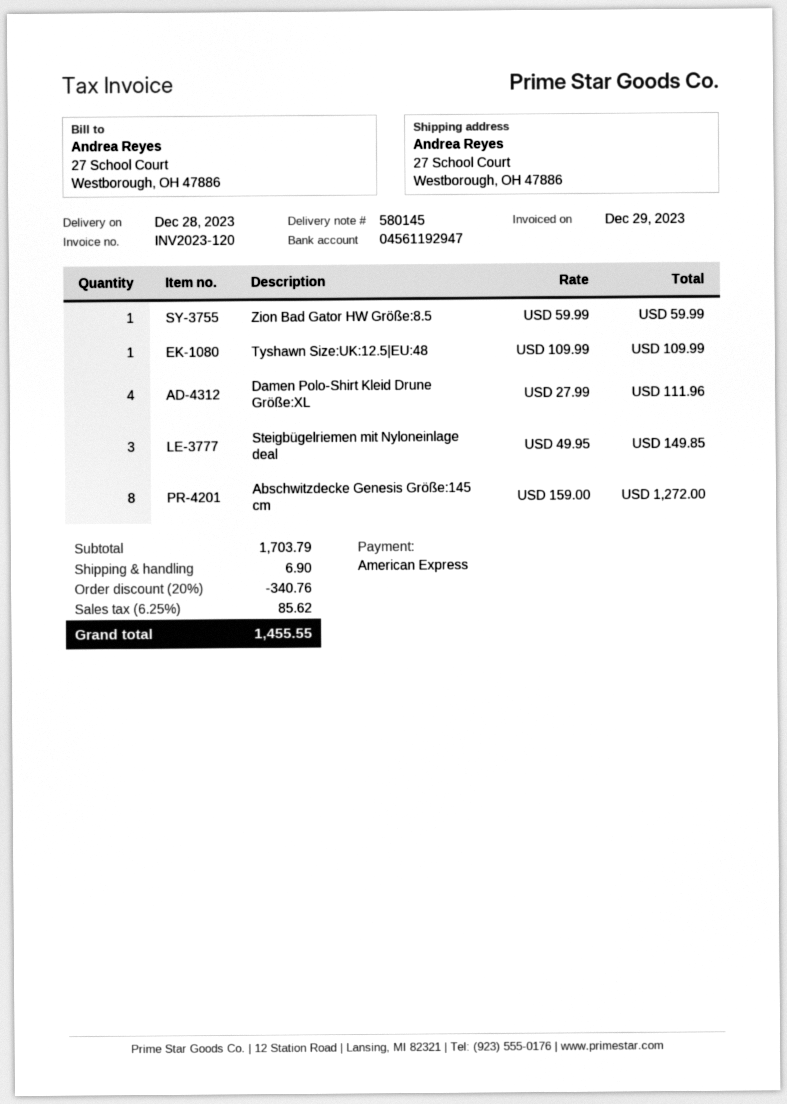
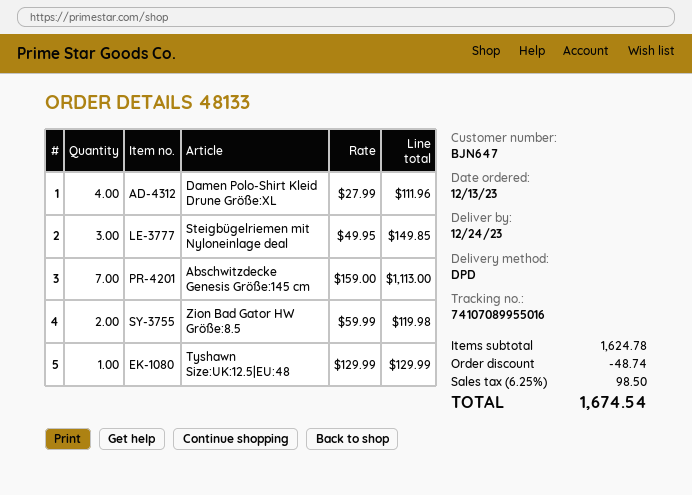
delivery date: 2023-12-28 -> 2023-12-24
Zion Bad Gator HW Größe:8.5: 1 x 59.99 = 59.99 -> 2 x 59.99 = 119.98
Tyshawn Size:UK:12.5|EU:48: 1 x 109.99 = 109.99 -> 1 x 129.99 = 129.99
Abschwitzdecke Genesis Größe:145 cm: 8 x 159.00 = 1272.00 -> 7 x 159.00 = 1113.00
subtotal: 1703.79 -> 1624.78
discount: 340.76 -> 48.74
shipping: 6.90 -> none
tax: 6.25% = 85.62 -> 6.25% = 98.50
total: 1455.55 -> 1674.54

